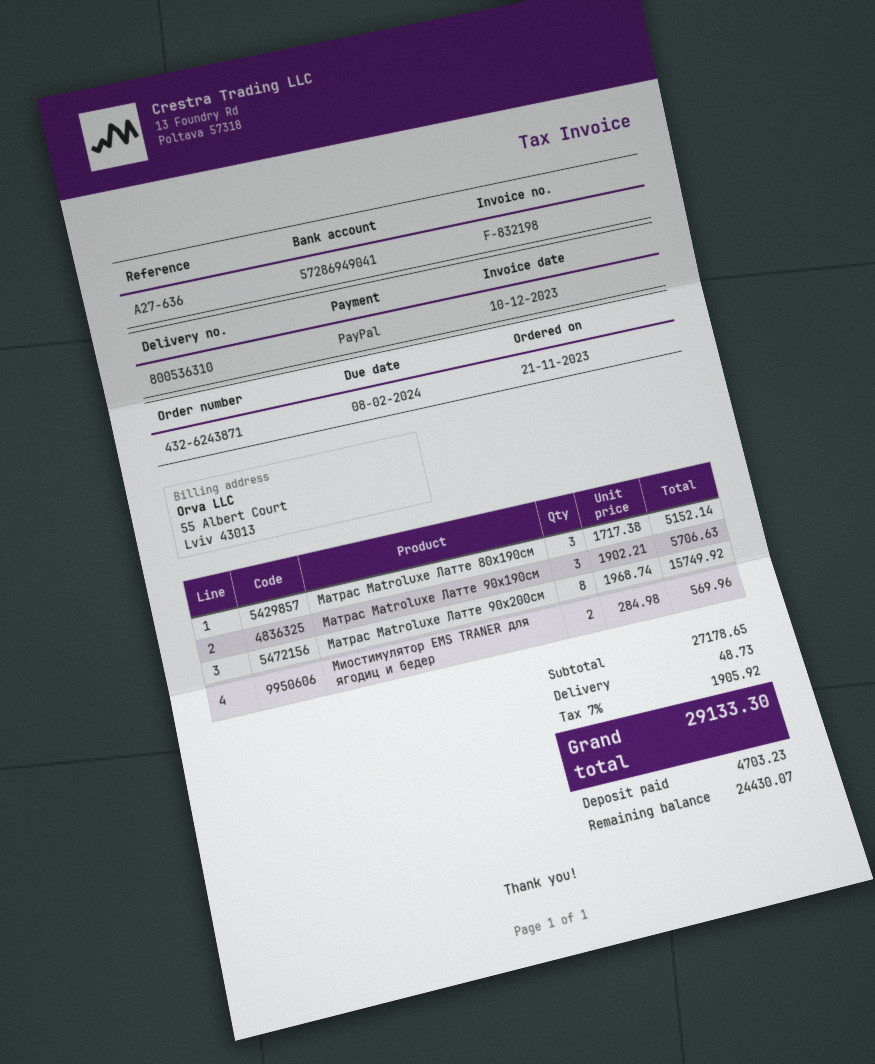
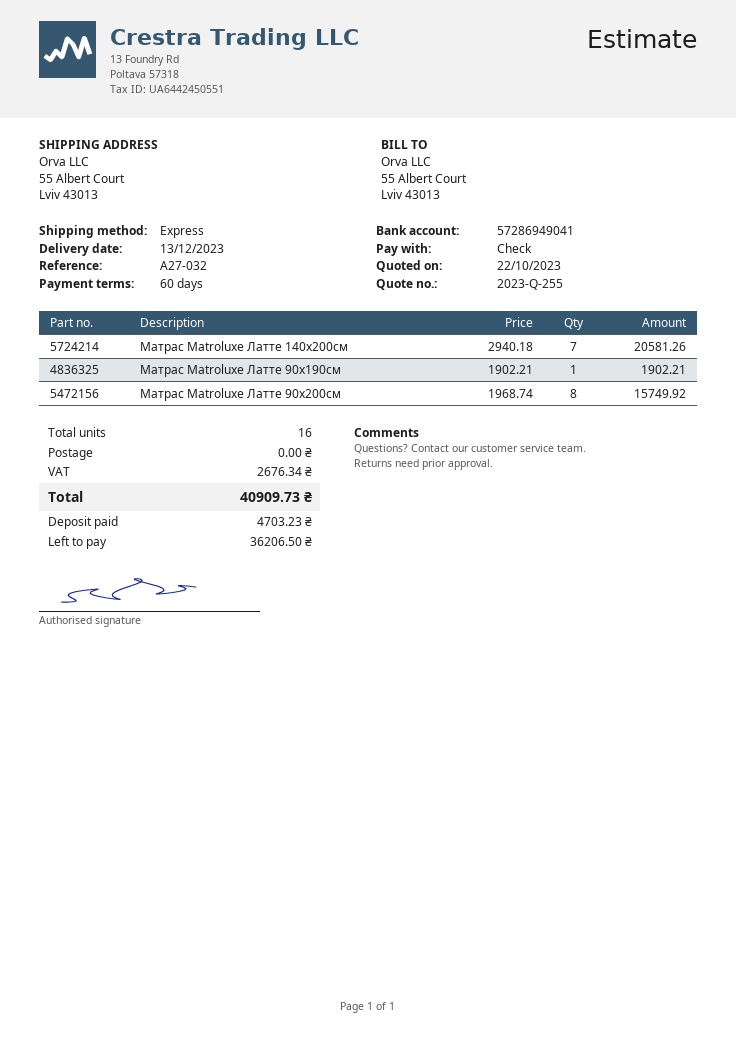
reference: A27-636 -> A27-032
payment method: PayPal -> cheque
Матрас Matroluxe Латте 80x190см: 3 x 1717.38 = 5152.14 -> none
Матрас Matroluxe Латте 90x190см: 3 x 1902.21 = 5706.63 -> 1 x 1902.21 = 1902.21
Миостимулятор EMS TRANER для ягодиц и бедер: 2 x 284.98 = 569.96 -> none
Матрас Matroluxe Латте 140x200см: none -> 7 x 2940.18 = 20581.26
shipping: 48.73 -> 0.00
tax: 1905.92 -> 2676.34
total: 29133.30 -> 40909.73
balance: 24430.07 -> 36206.50

